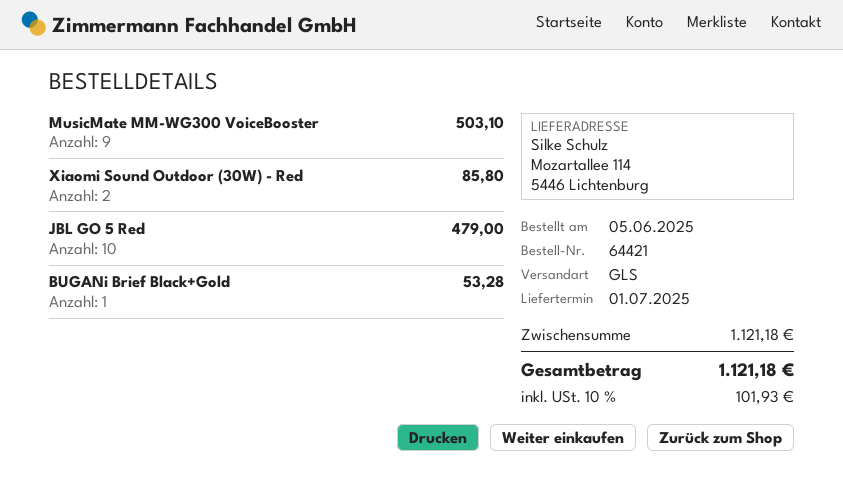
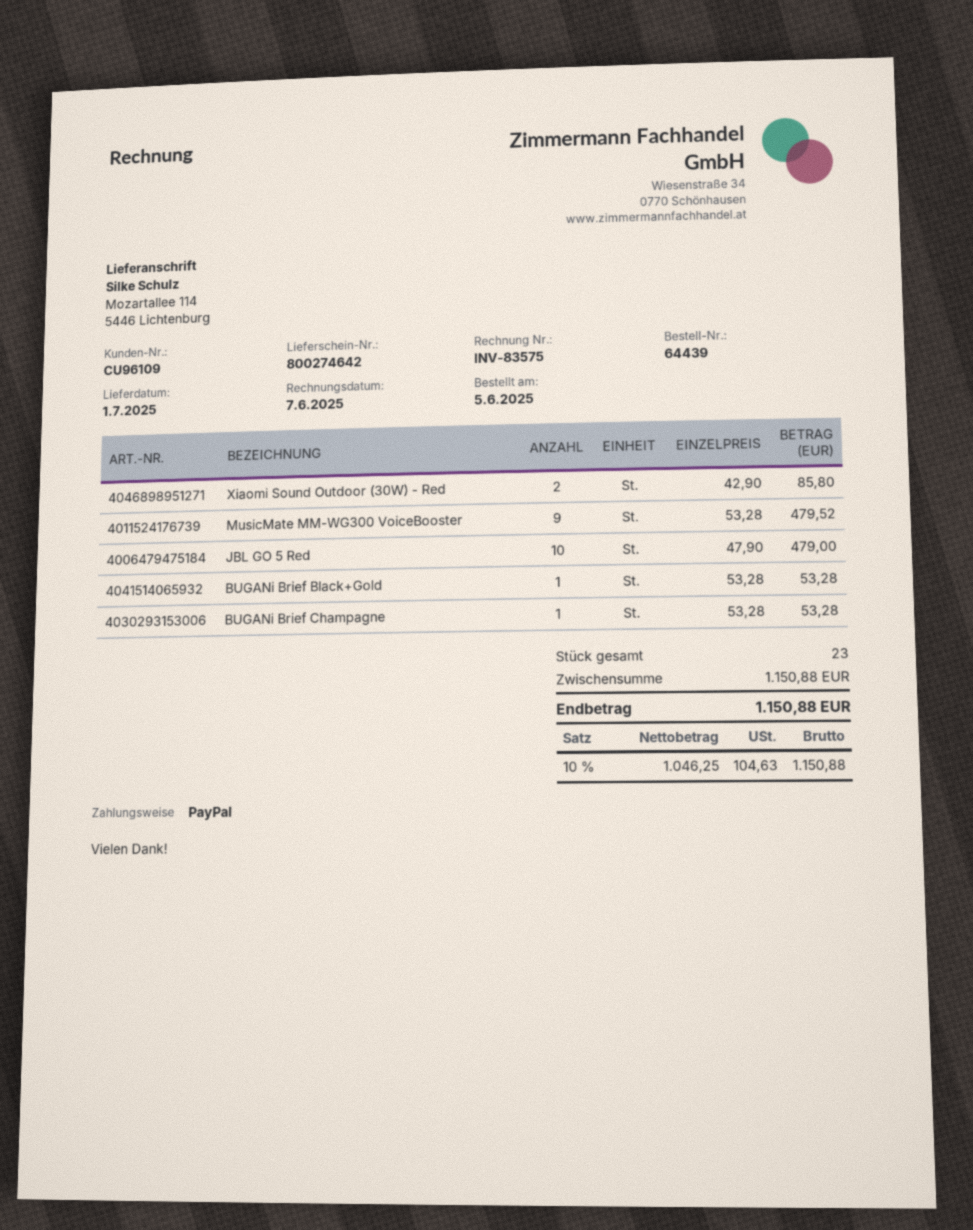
order number: 64421 -> 64439
MusicMate MM-WG300 VoiceBooster: 9 for 503.10 -> 9 for 479.52
BUGANi Brief Champagne: none -> 1 for 53.28
subtotal: 1121.18 -> 1150.88
tax: 10% = 101.93 -> 10% = 104.63
total: 1121.18 -> 1150.88

